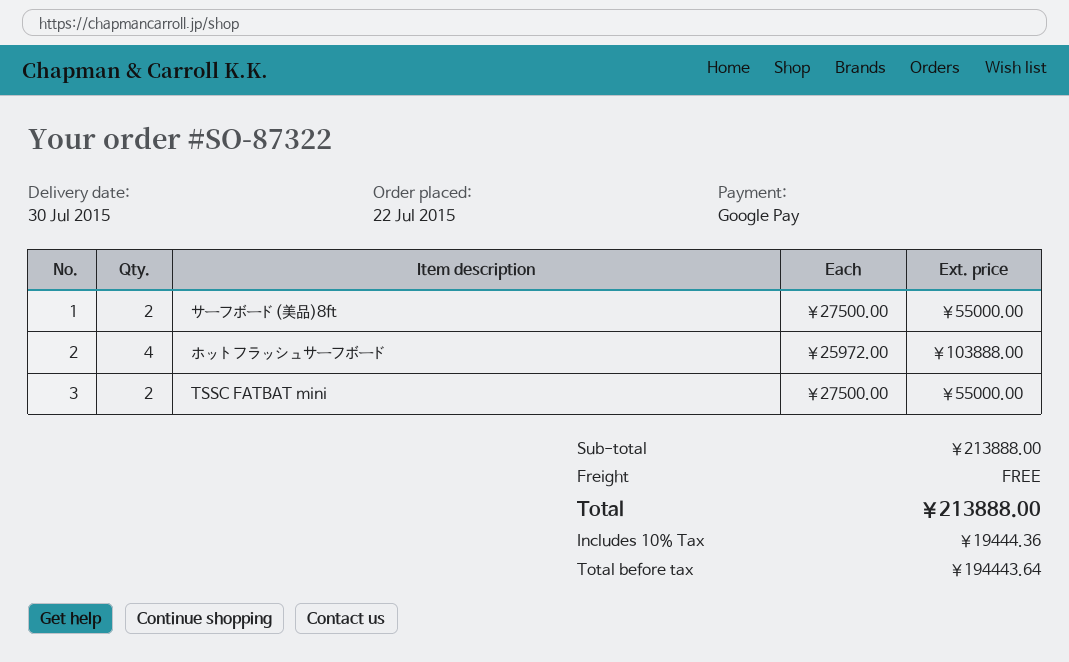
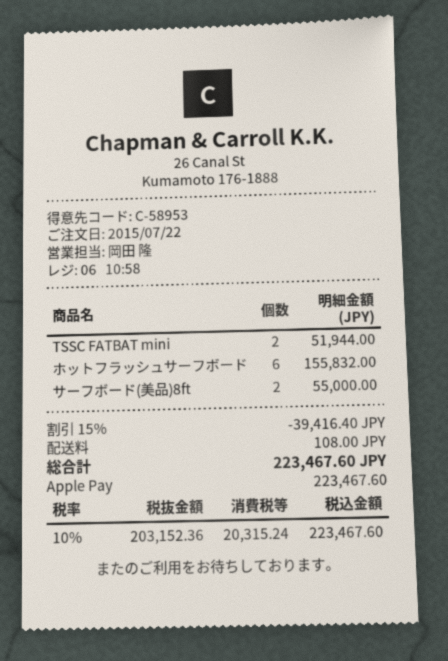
payment method: Google Pay -> Apple Pay
ホットフラッシュサーフボード: 4 for 103888.00 -> 6 for 155832.00
TSSC FATBAT mini: 2 for 55000.00 -> 2 for 51944.00
discount: none -> 15% = 39416.40
shipping: 0.00 -> 108.00
net: 194443.64 -> 203152.36
tax: 10% = 19444.36 -> 10% = 20315.24
total: 213888.00 -> 223467.60

